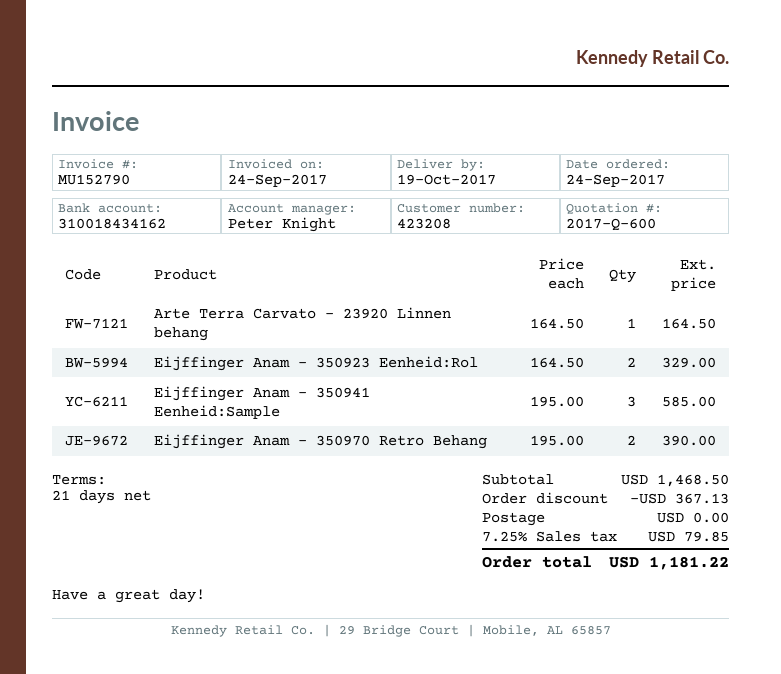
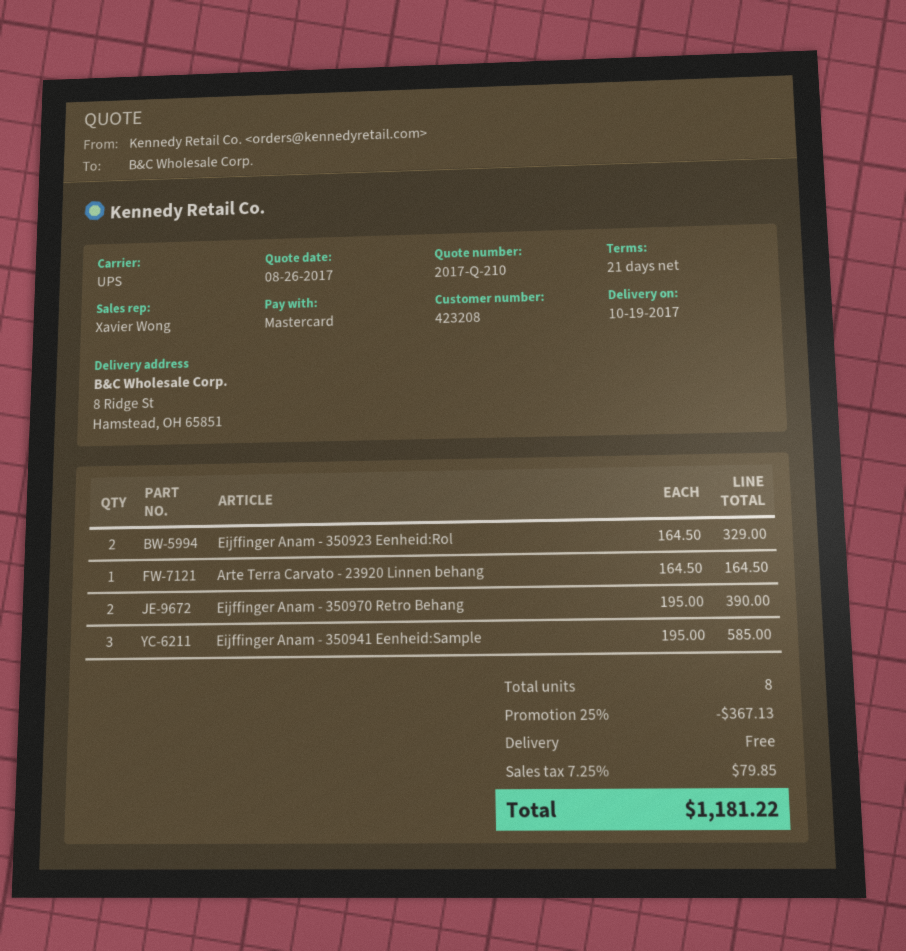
quote number: 2017-Q-600 -> 2017-Q-210
sales rep: Peter Knight -> Xavier Wong

